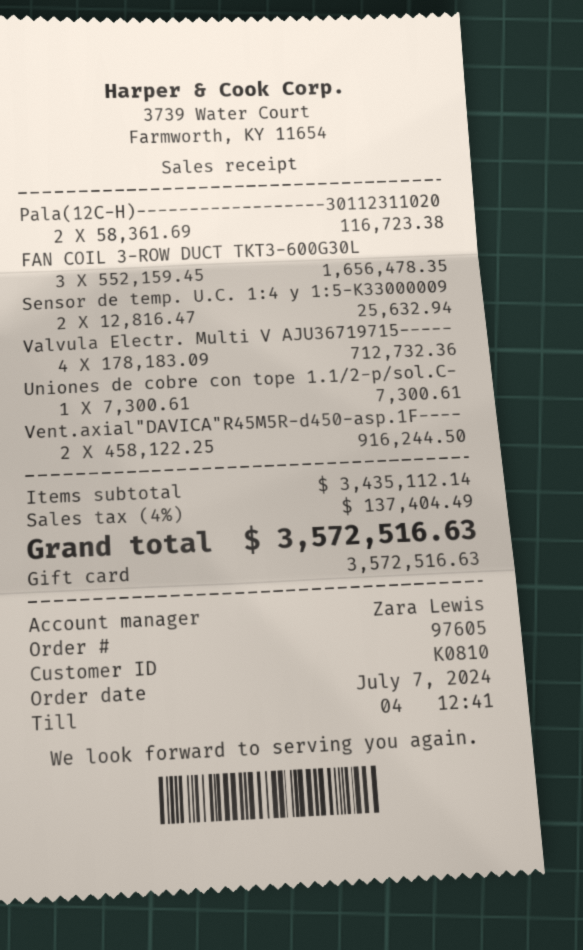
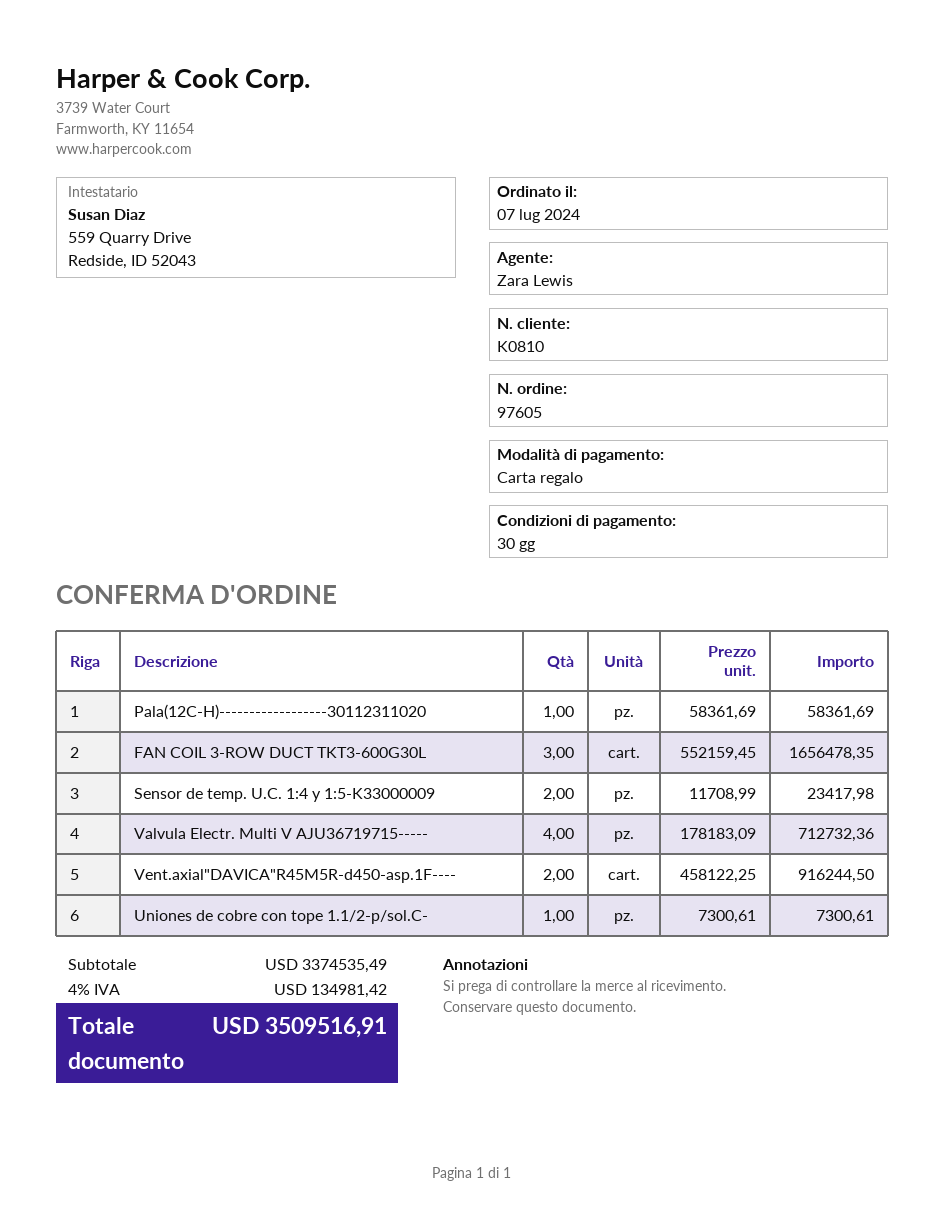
Pala(12C-H)------------------30112311020: 2 x 58361.69 = 116723.38 -> 1 x 58361.69 = 58361.69
Sensor de temp. U.C. 1:4 y 1:5-K33000009: 2 x 12816.47 = 25632.94 -> 2 x 11708.99 = 23417.98
subtotal: 3435112.14 -> 3374535.49
tax: 4% = 137404.49 -> 4% = 134981.42
total: 3572516.63 -> 3509516.91

